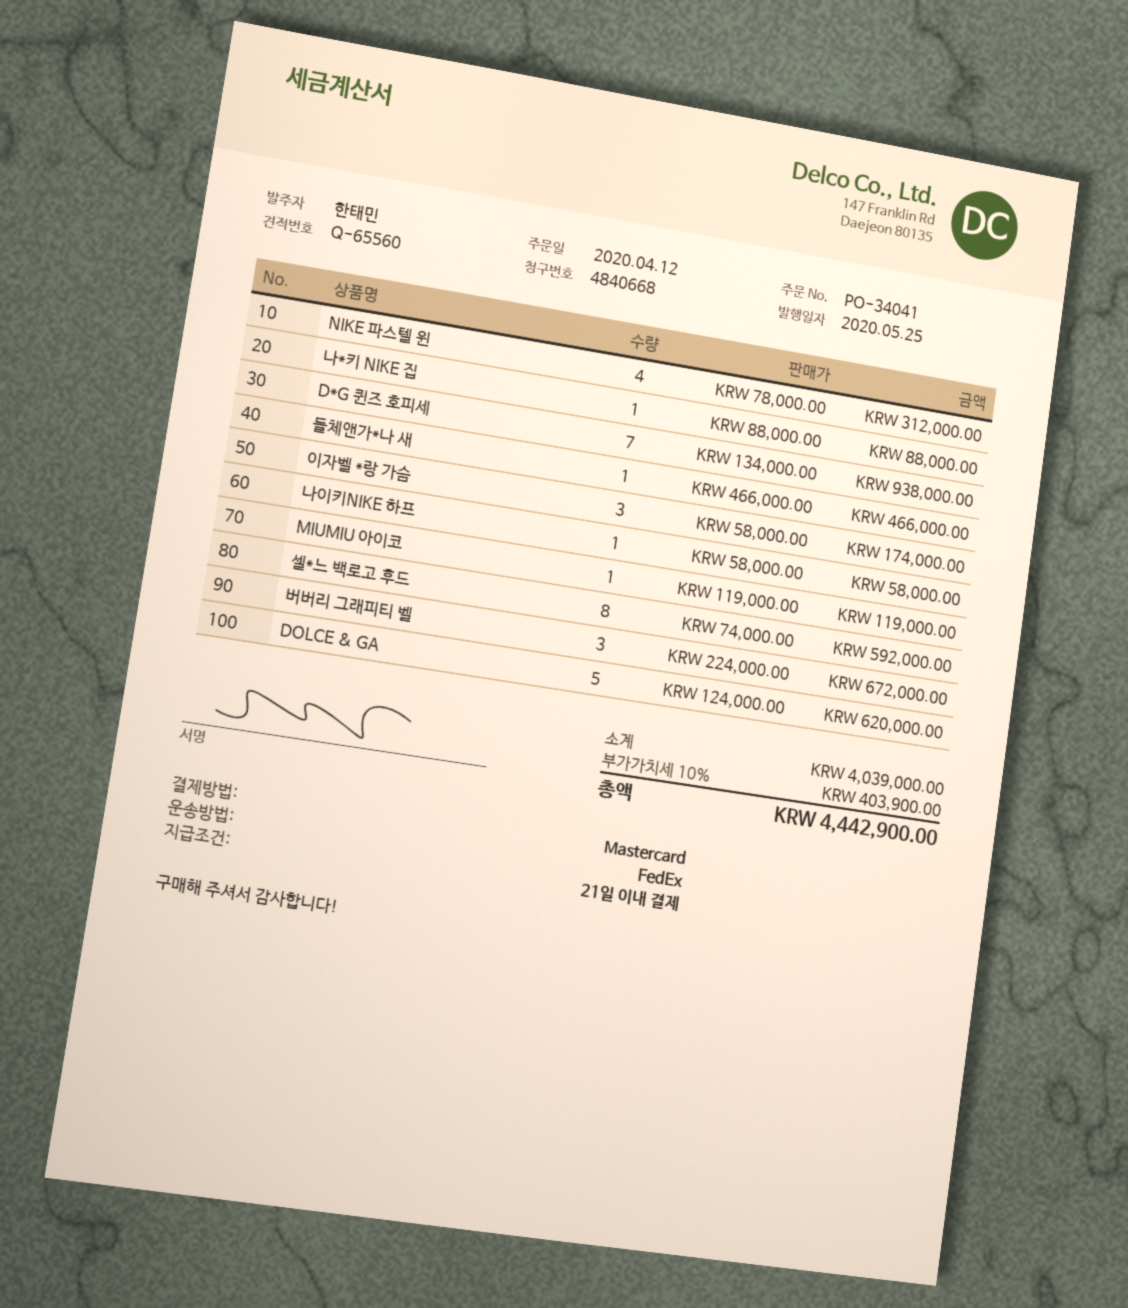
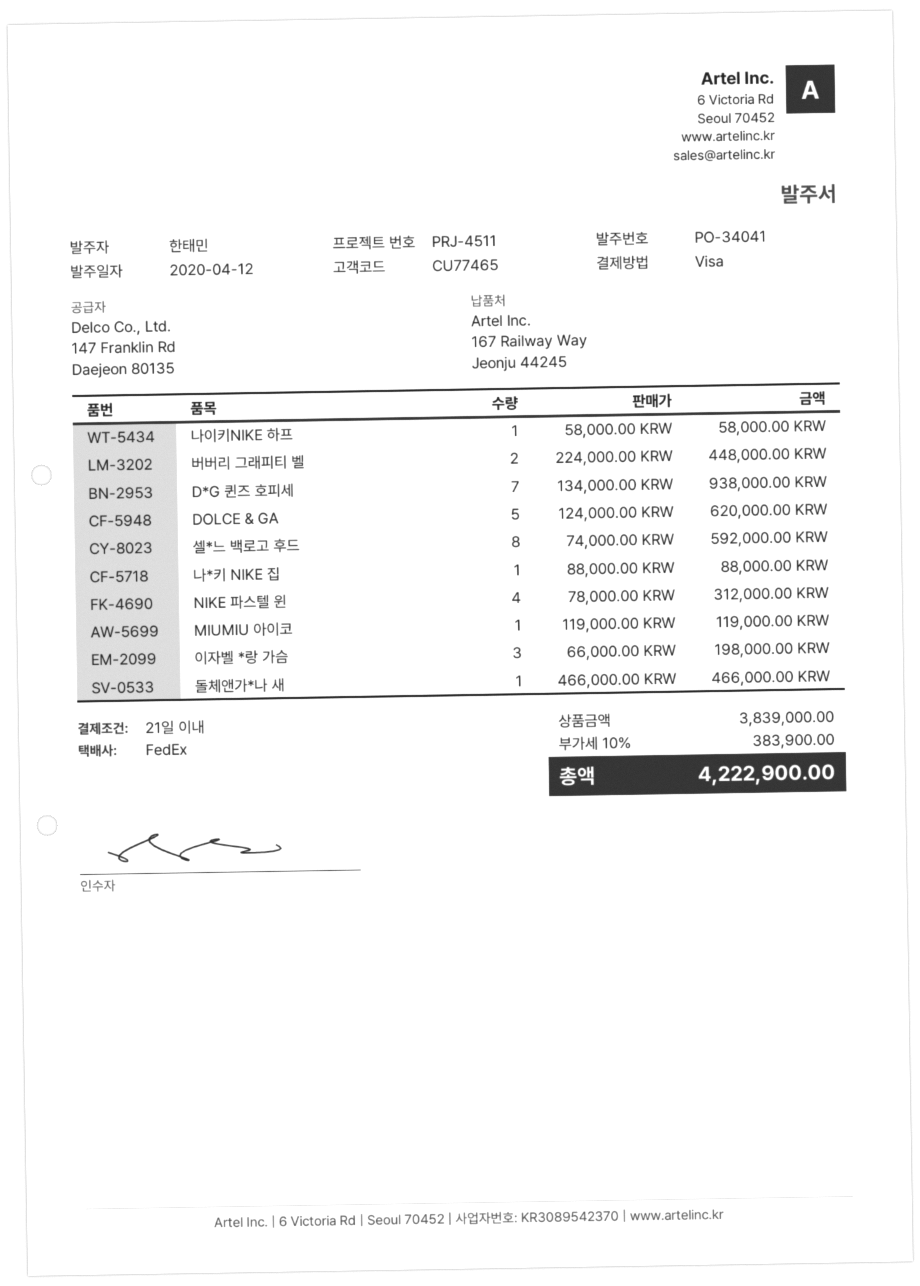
payment method: Mastercard -> Visa
이자벨 *랑 가슴: 3 x 58000.00 = 174000.00 -> 3 x 66000.00 = 198000.00
버버리 그래피티 벨: 3 x 224000.00 = 672000.00 -> 2 x 224000.00 = 448000.00
subtotal: 4039000.00 -> 3839000.00
tax: 10% = 403900.00 -> 10% = 383900.00
total: 4442900.00 -> 4222900.00

